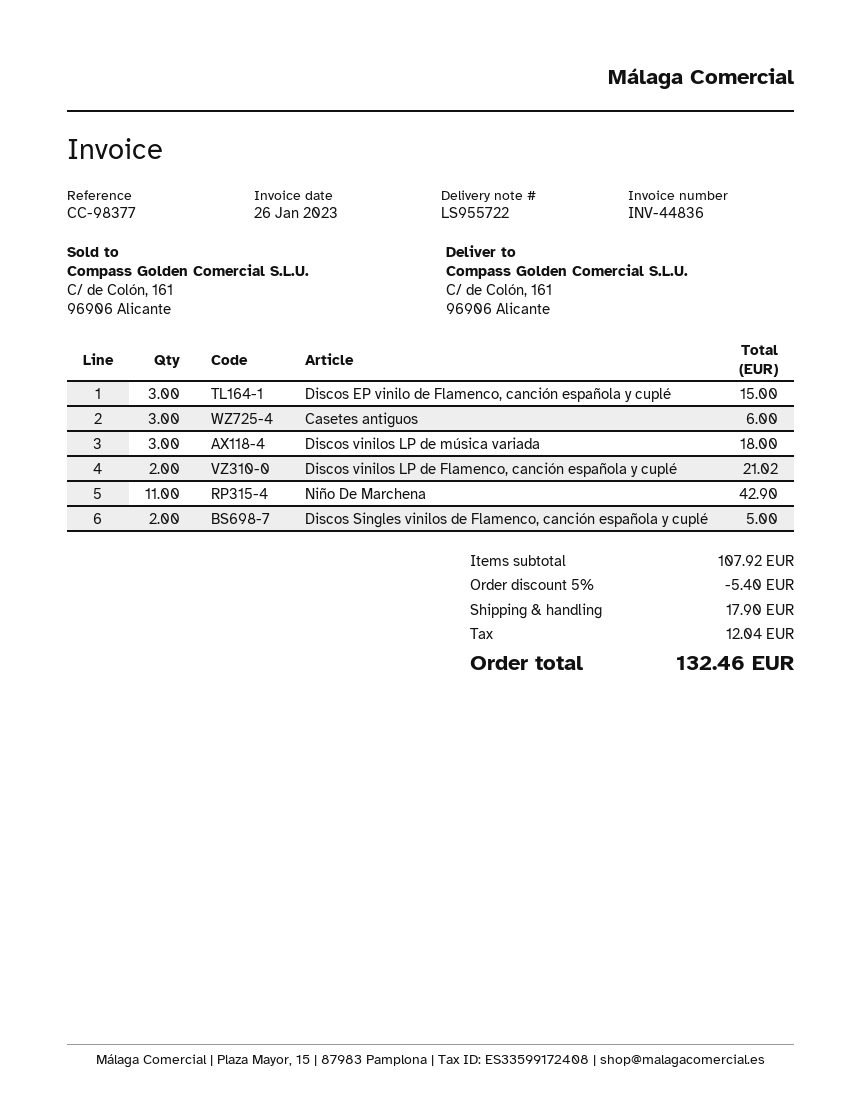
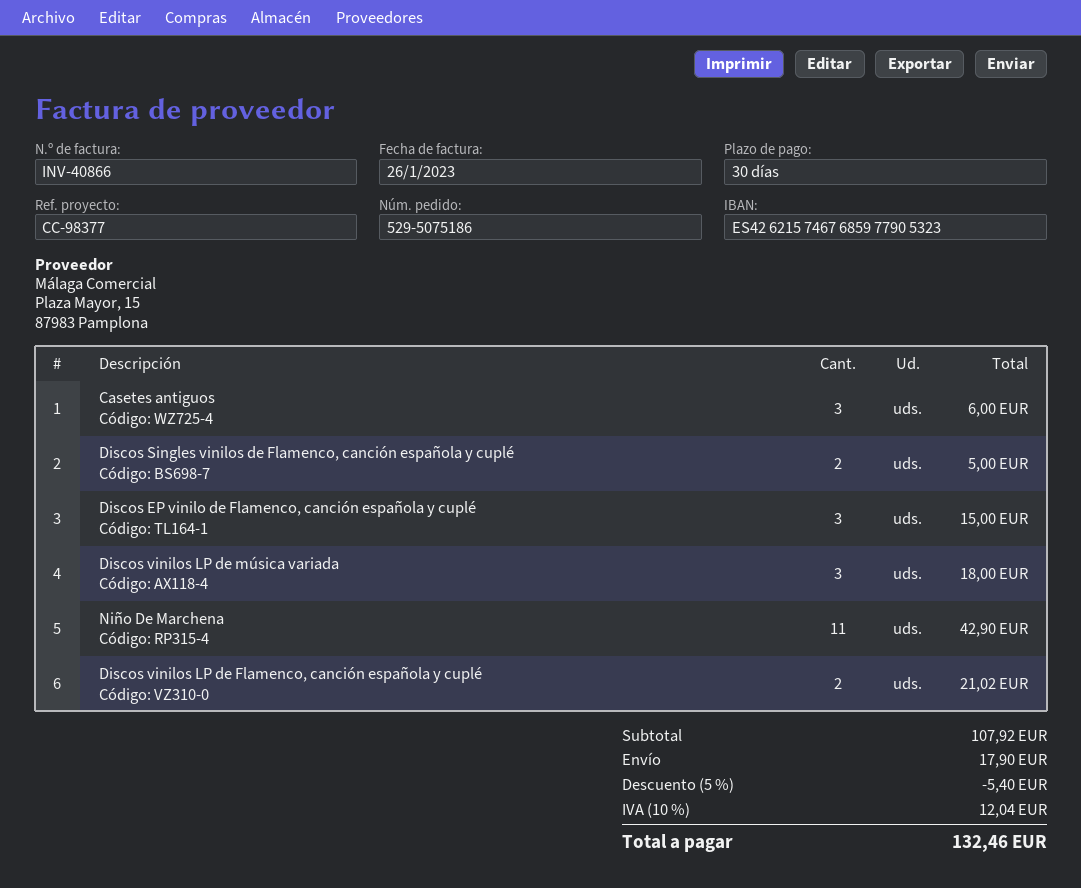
invoice number: INV-44836 -> INV-40866

